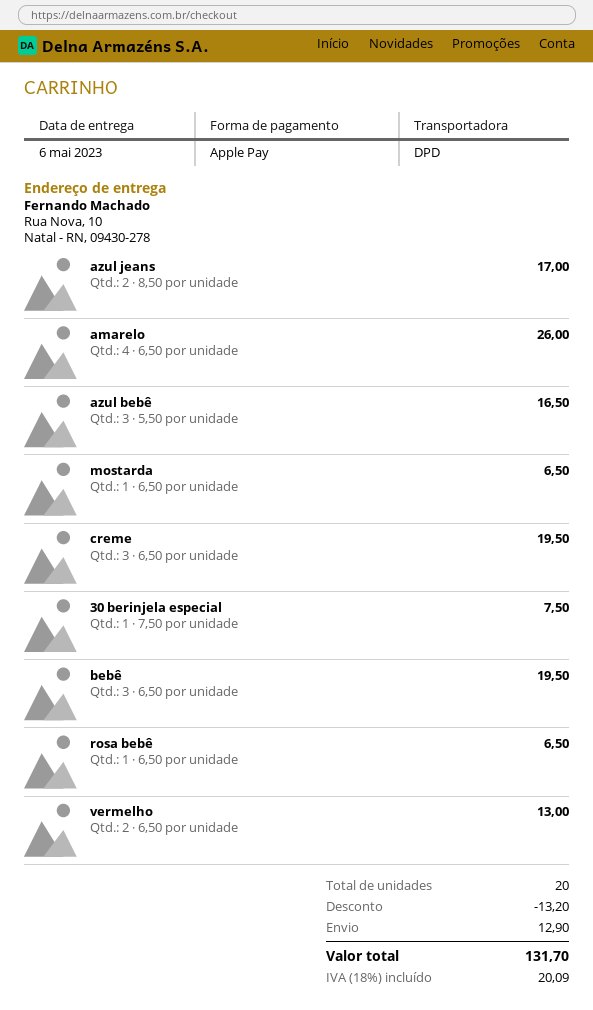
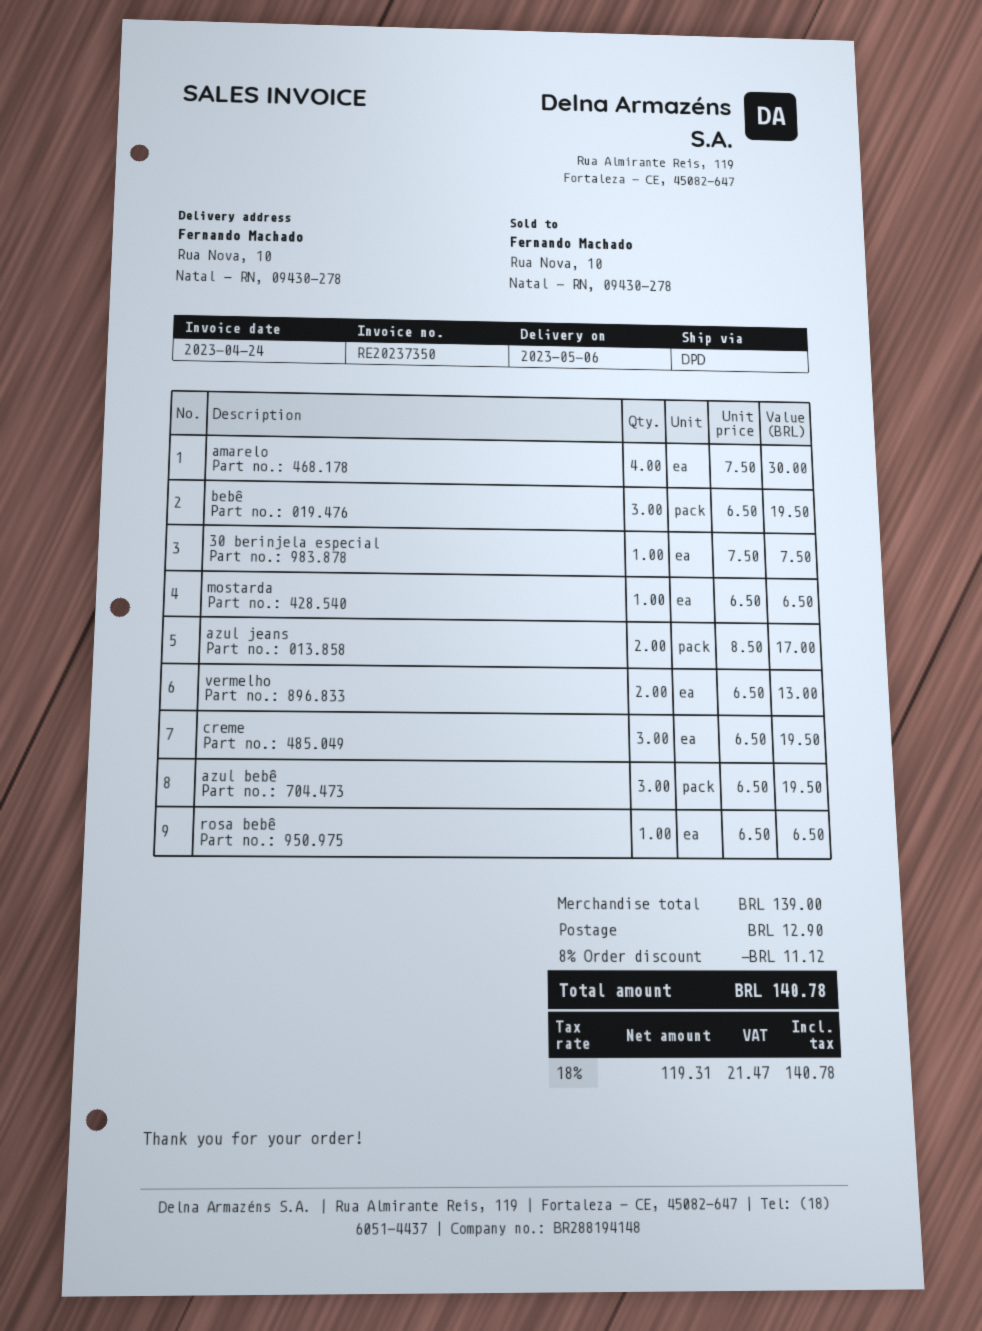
amarelo: 4 x 6.50 = 26.00 -> 4 x 7.50 = 30.00
azul bebê: 3 x 5.50 = 16.50 -> 3 x 6.50 = 19.50
discount: 13.20 -> 11.12
tax: 18% = 20.09 -> 18% = 21.47
total: 131.70 -> 140.78

